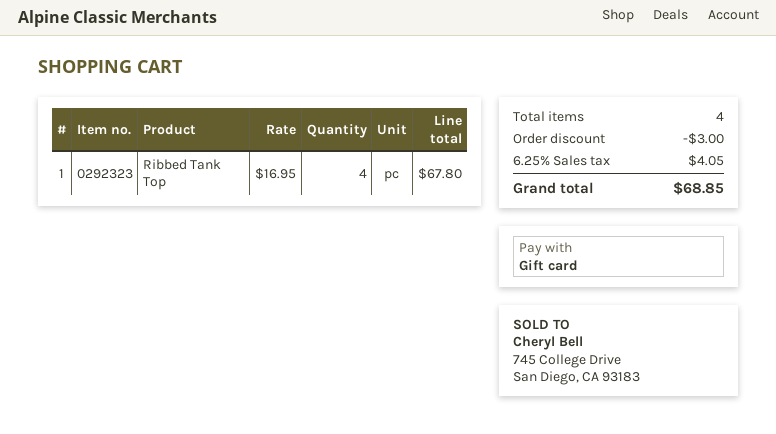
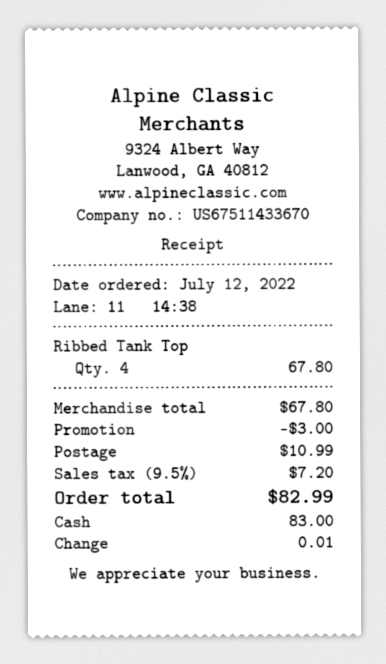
payment method: gift card -> cash
shipping: none -> 10.99
tax: 6.25% = 4.05 -> 9.5% = 7.20
total: 68.85 -> 82.99

